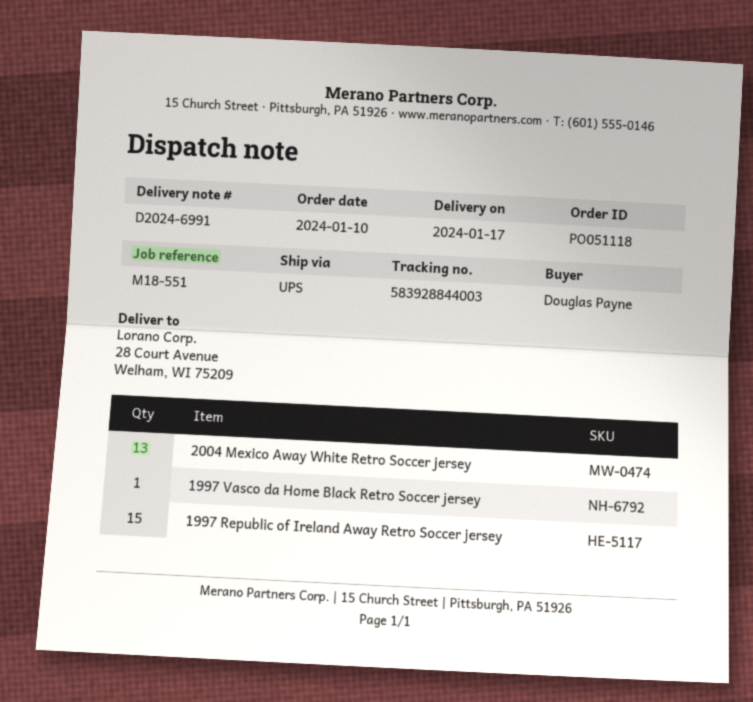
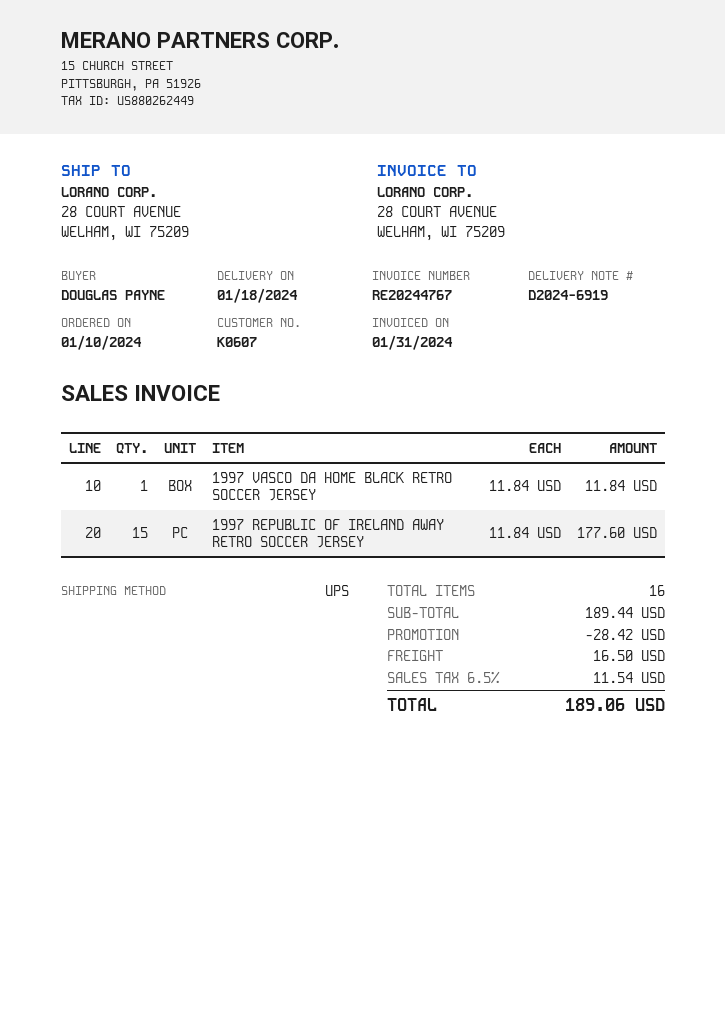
delivery note number: D2024-6991 -> D2024-6919
delivery date: 2024-01-17 -> 2024-01-18
2004 Mexico Away White Retro Soccer jersey: 13 -> none

